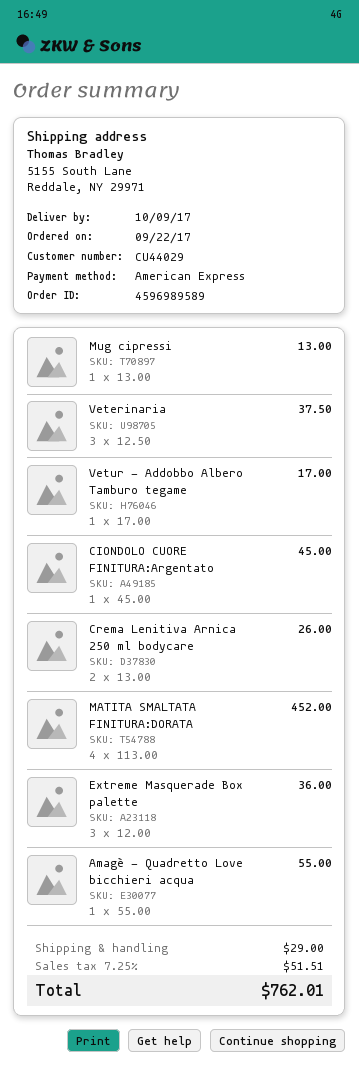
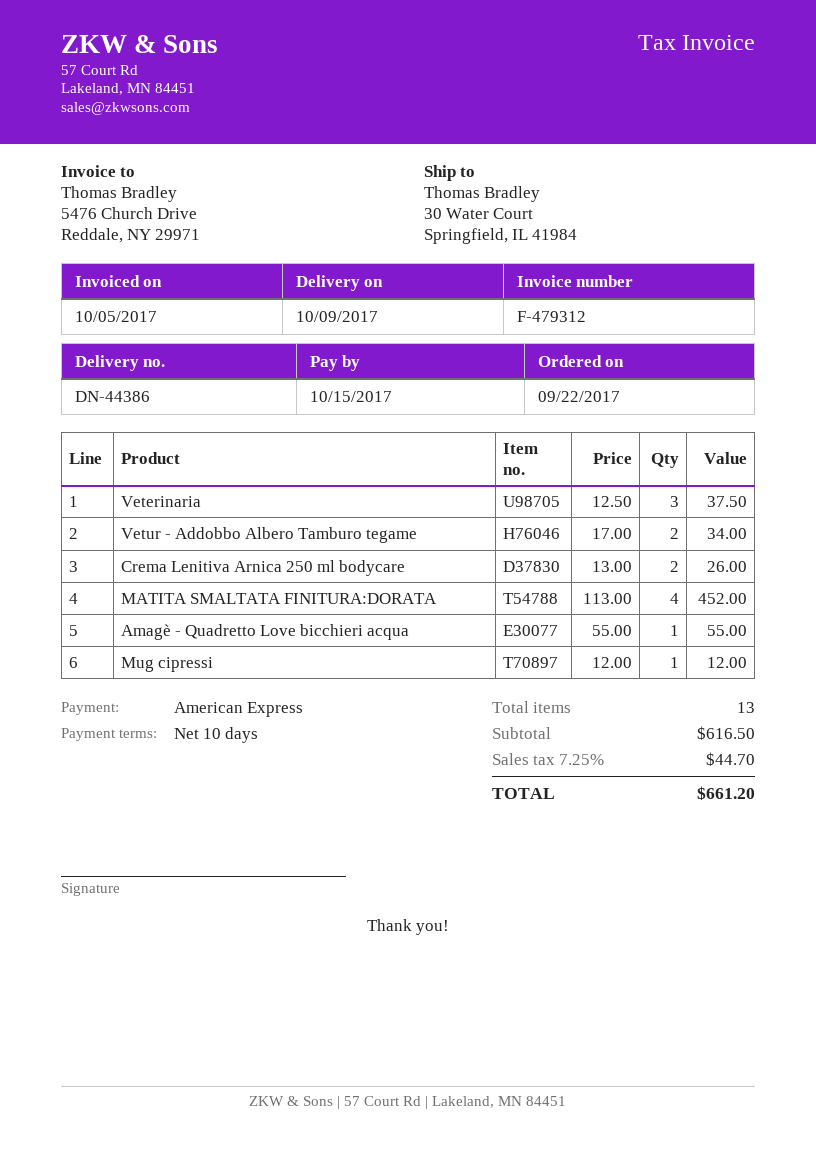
ship to: 5155 South Lane, Reddale, NY 29971 -> 30 Water Court, Springfield, IL 41984
Mug cipressi: 1 x 13.00 = 13.00 -> 1 x 12.00 = 12.00
Vetur - Addobbo Albero Tamburo tegame: 1 x 17.00 = 17.00 -> 2 x 17.00 = 34.00
CIONDOLO CUORE FINITURA:Argentato: 1 x 45.00 = 45.00 -> none
Extreme Masquerade Box palette: 3 x 12.00 = 36.00 -> none
shipping: 29.00 -> none
tax: 7.25% = 51.51 -> 7.25% = 44.70
total: 762.01 -> 661.20

